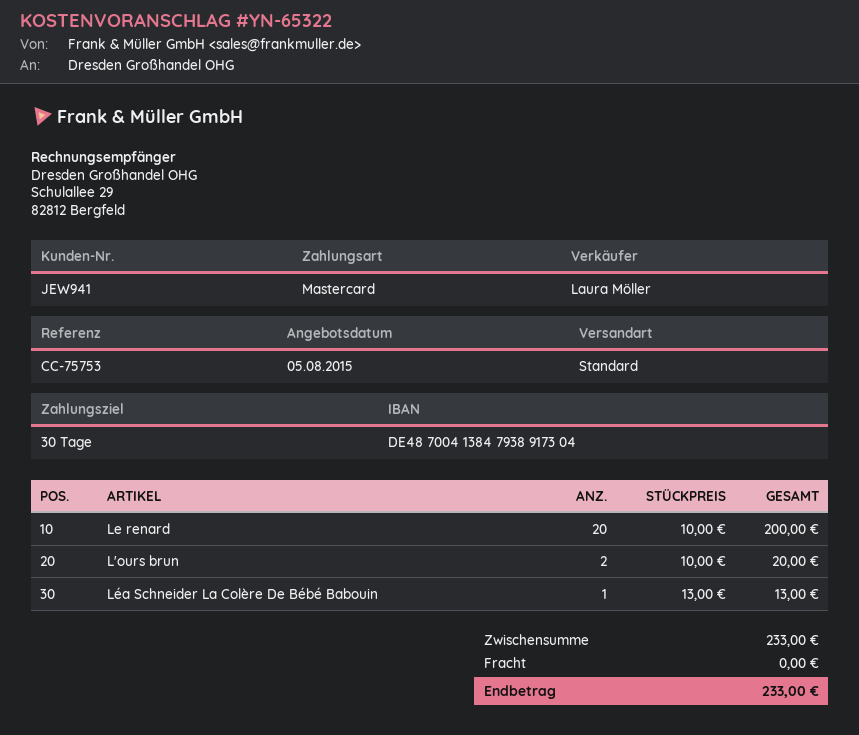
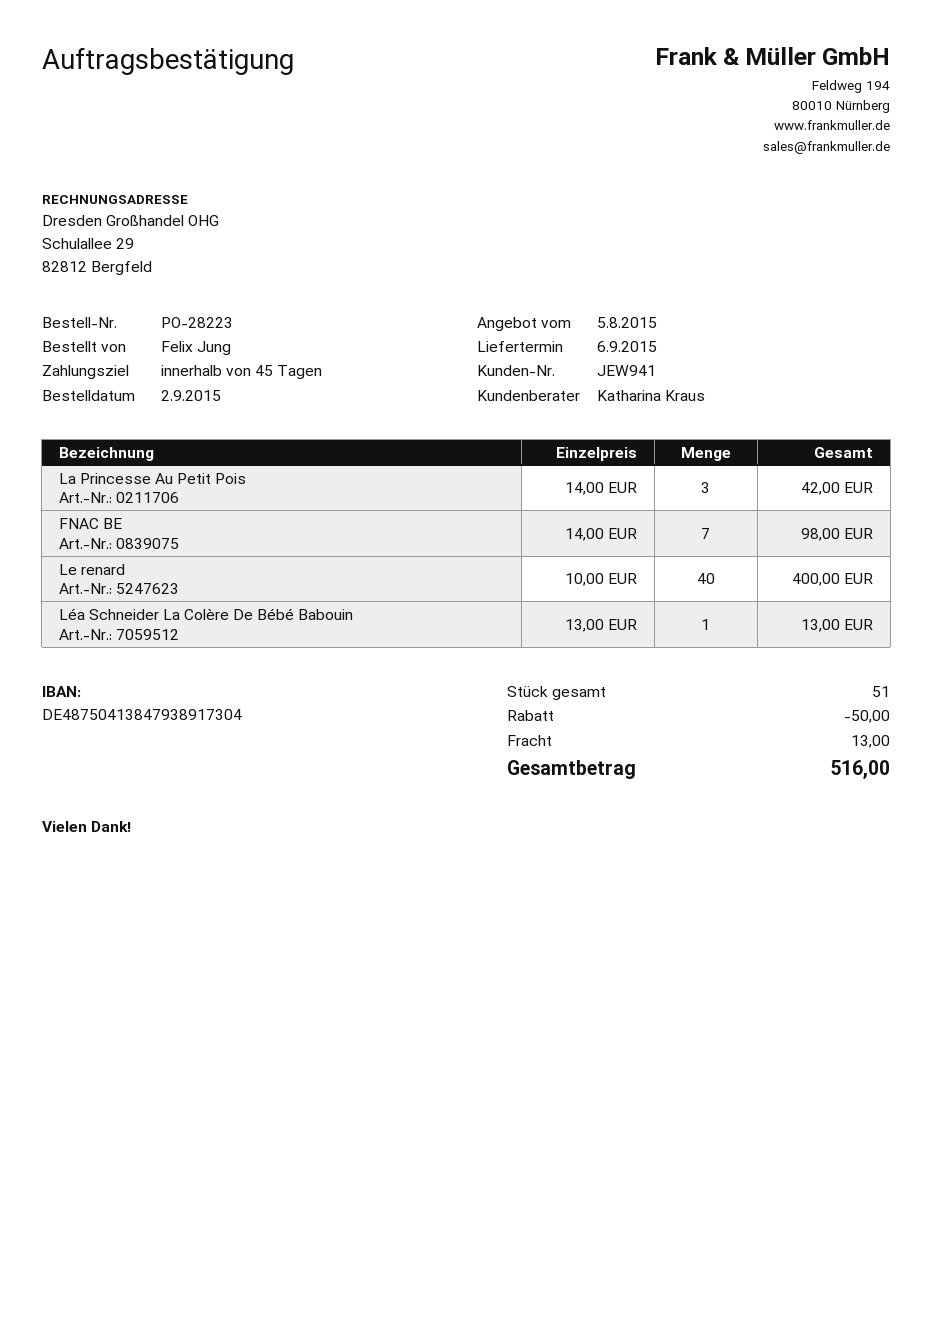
payment terms: 30 days -> 45 days
sales rep: Laura Möller -> Katharina Kraus
bank account: DE48700413847938917304 -> DE48750413847938917304
Le renard: 20 x 10.00 = 200.00 -> 40 x 10.00 = 400.00
L'ours brun: 2 x 10.00 = 20.00 -> none
La Princesse Au Petit Pois: none -> 3 x 14.00 = 42.00
FNAC BE: none -> 7 x 14.00 = 98.00
discount: none -> 50.00
shipping: 0.00 -> 13.00
total: 233.00 -> 516.00

